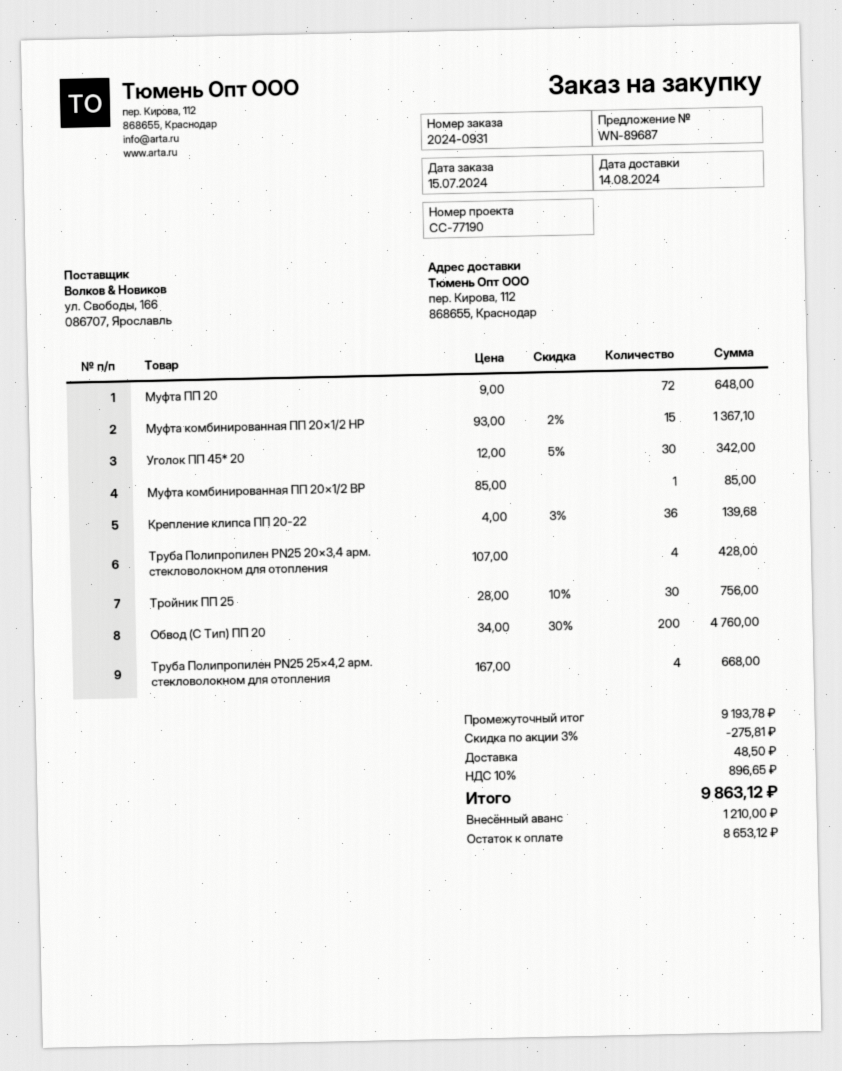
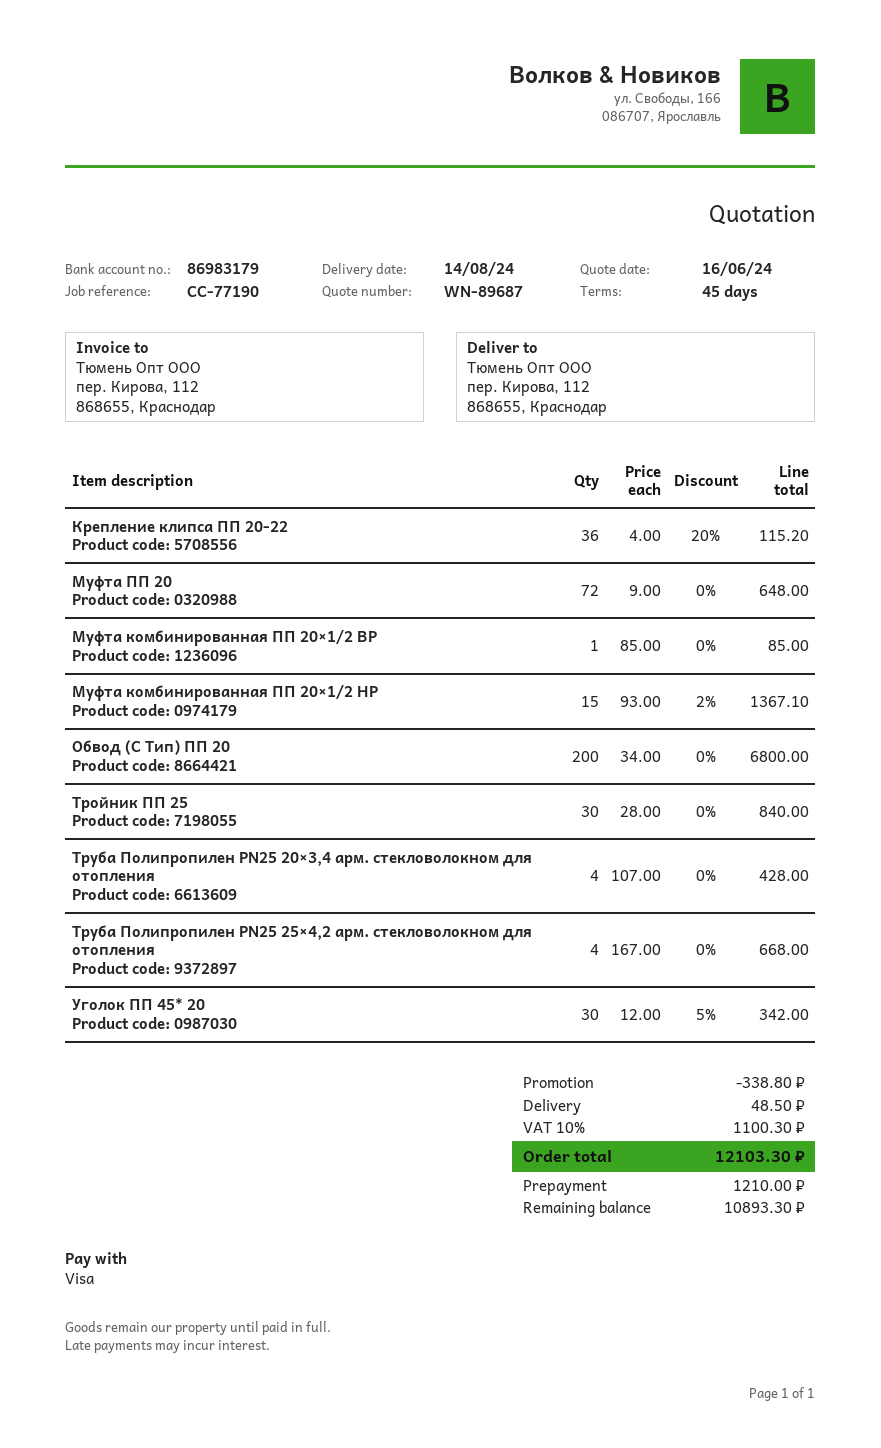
Крепление клипса ПП 20-22: 36 x 4.00 - 3% = 139.68 -> 36 x 4.00 - 20% = 115.20
Тройник ПП 25: 30 x 28.00 - 10% = 756.00 -> 30 x 28.00 = 840.00
Обвод (С Тип) ПП 20: 200 x 34.00 - 30% = 4760.00 -> 200 x 34.00 = 6800.00
discount: 275.81 -> 338.80
tax: 10% = 896.65 -> 10% = 1100.30
total: 9863.12 -> 12103.30
balance: 8653.12 -> 10893.30

